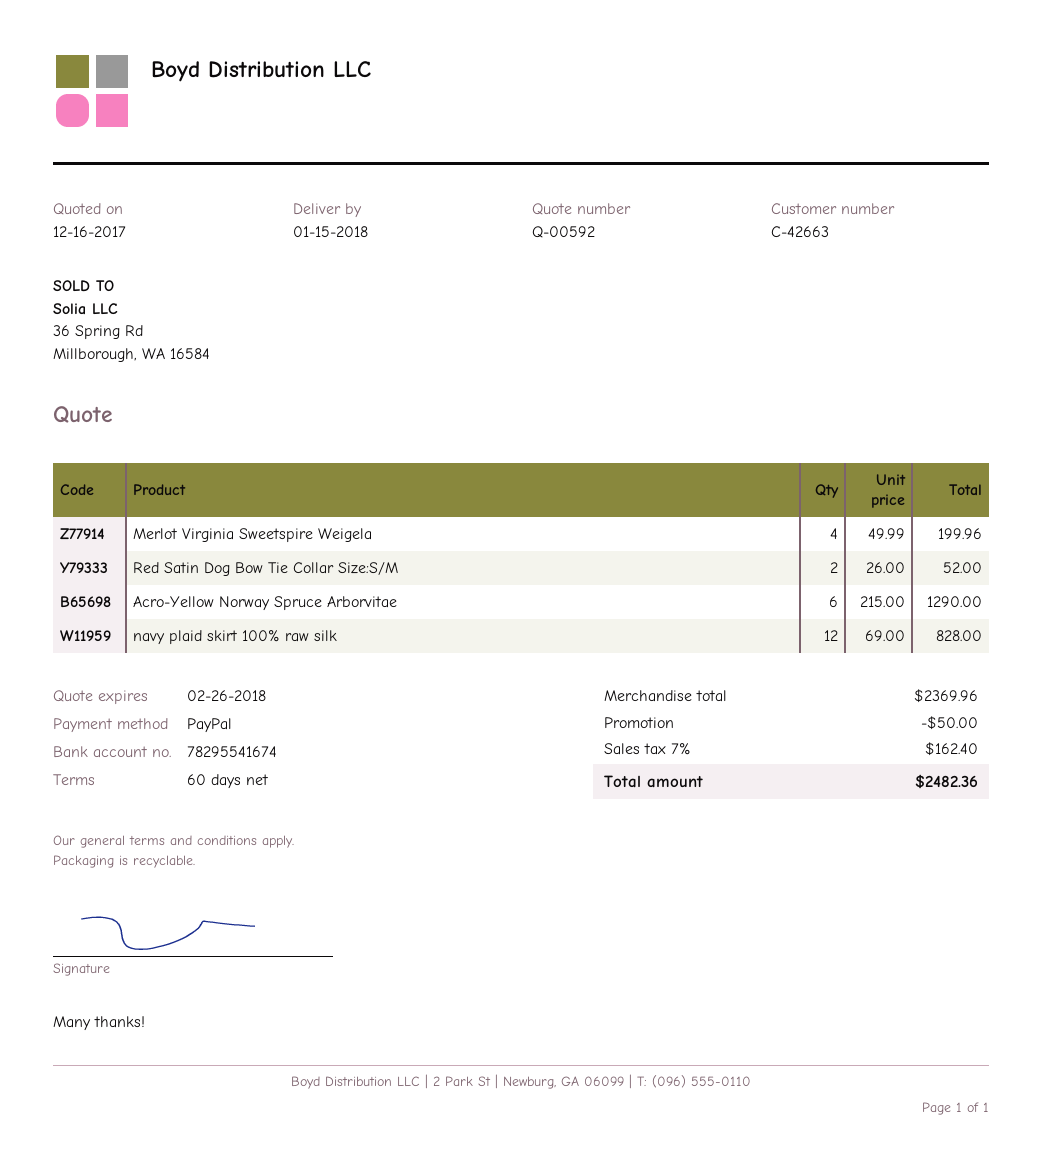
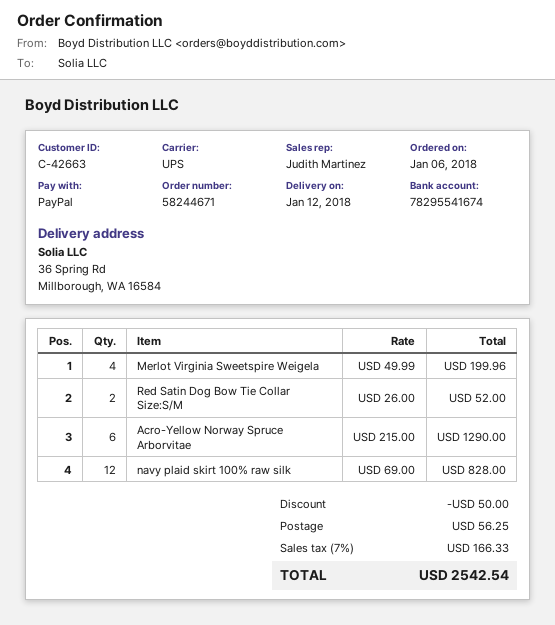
delivery date: 2018-01-15 -> 2018-01-12
shipping: none -> 56.25
tax: 7% = 162.40 -> 7% = 166.33
total: 2482.36 -> 2542.54

